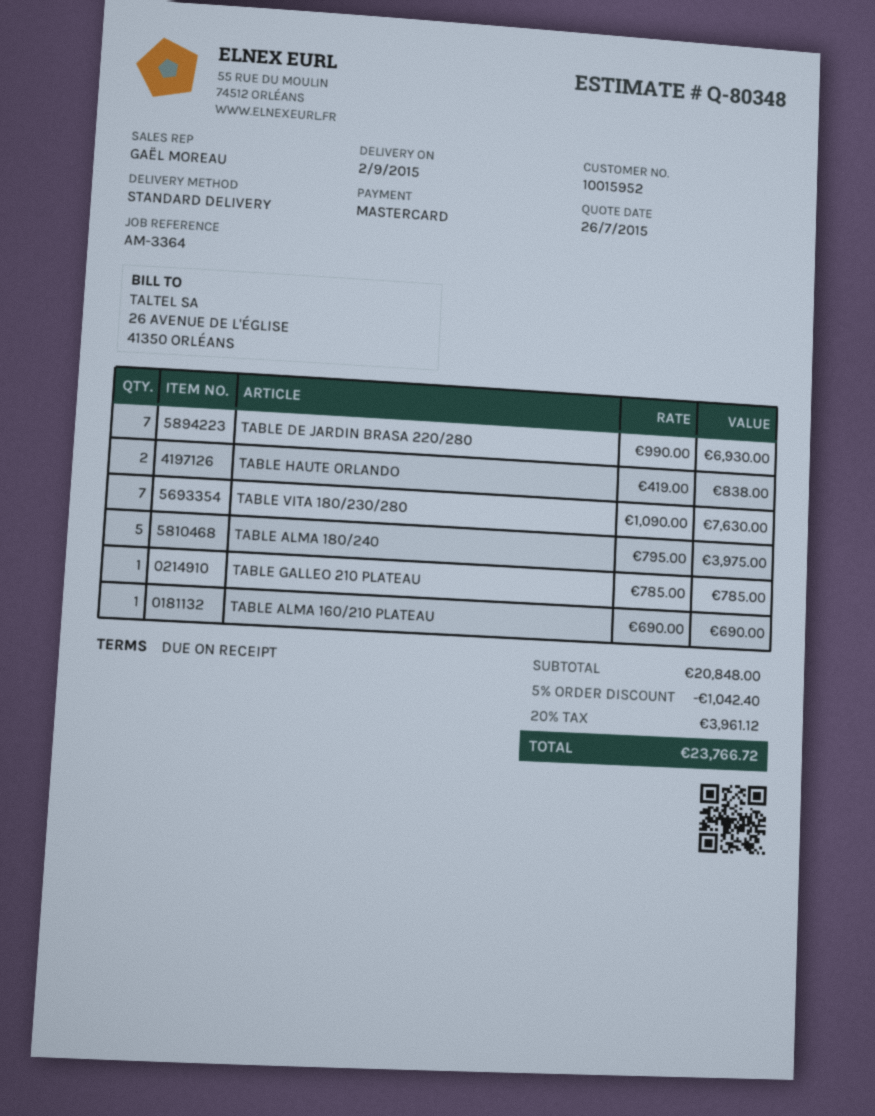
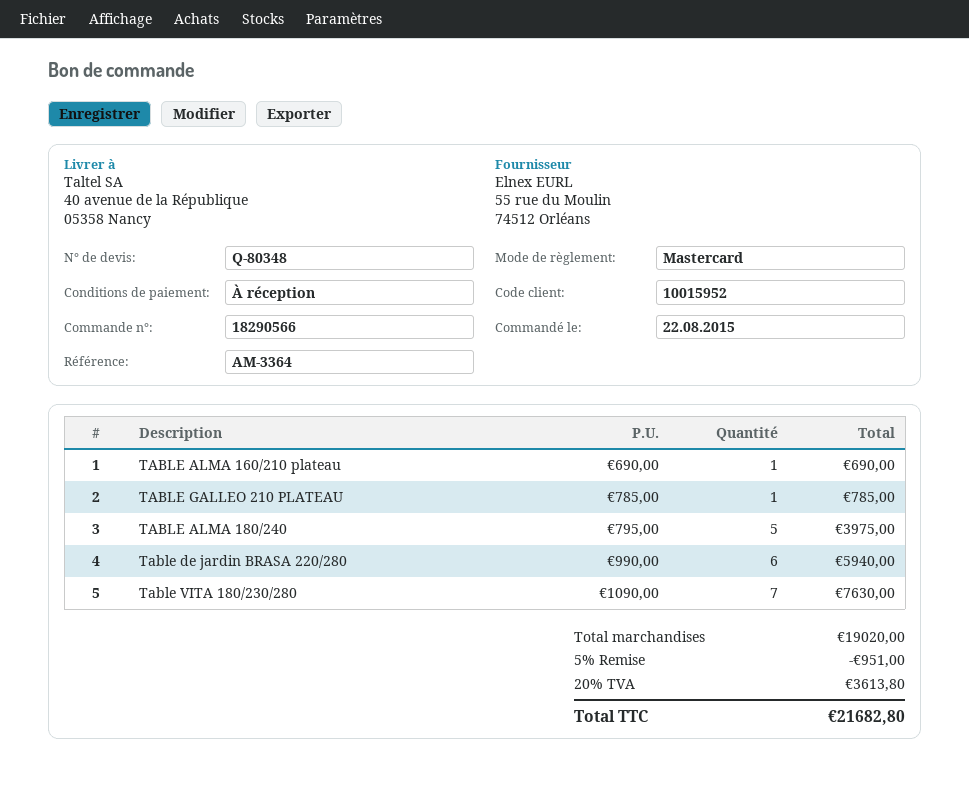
TABLE DE JARDIN BRASA 220/280: 7 x 990.00 = 6930.00 -> 6 x 990.00 = 5940.00
TABLE HAUTE ORLANDO: 2 x 419.00 = 838.00 -> none
subtotal: 20848.00 -> 19020.00
discount: 5% = 1042.40 -> 5% = 951.00
tax: 20% = 3961.12 -> 20% = 3613.80
total: 23766.72 -> 21682.80

